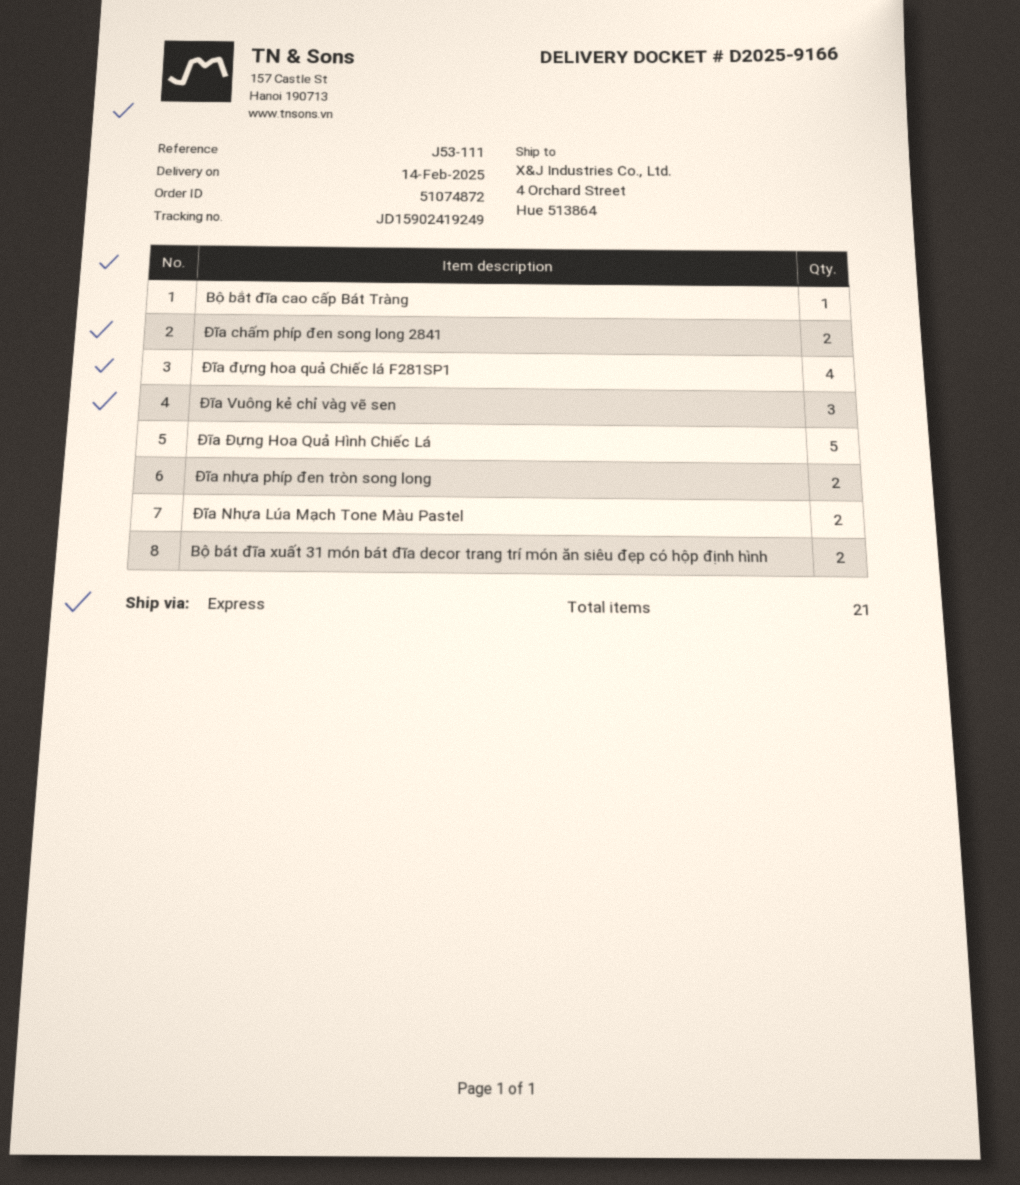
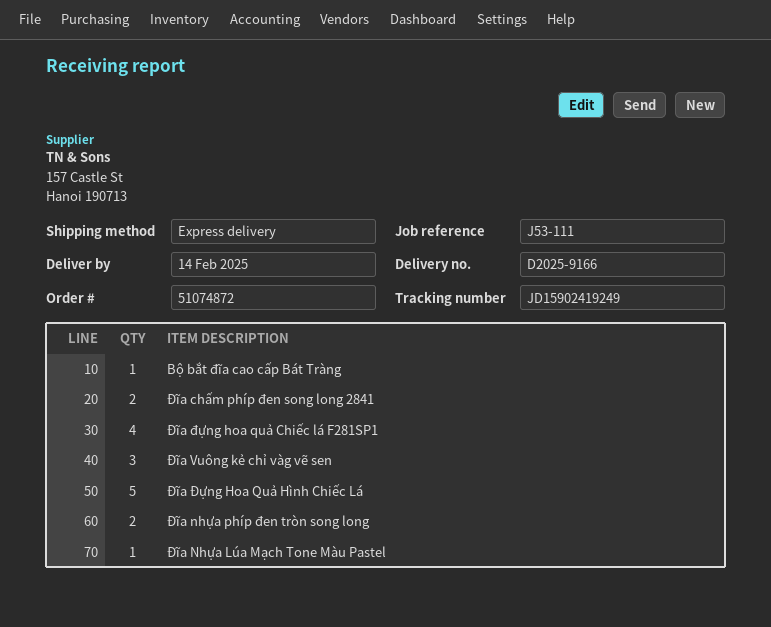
Đĩa Nhựa Lúa Mạch Tone Màu Pastel: 2 -> 1
Bộ bát đĩa xuất 31 món bát đĩa decor trang trí món ăn siêu đẹp có hộp định hình: 2 -> none

